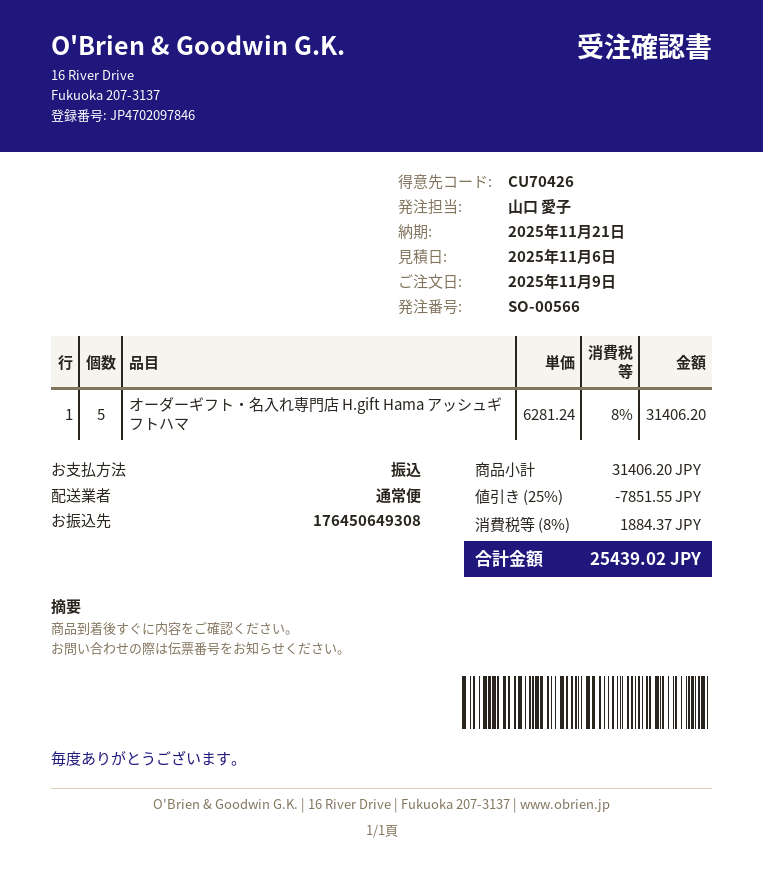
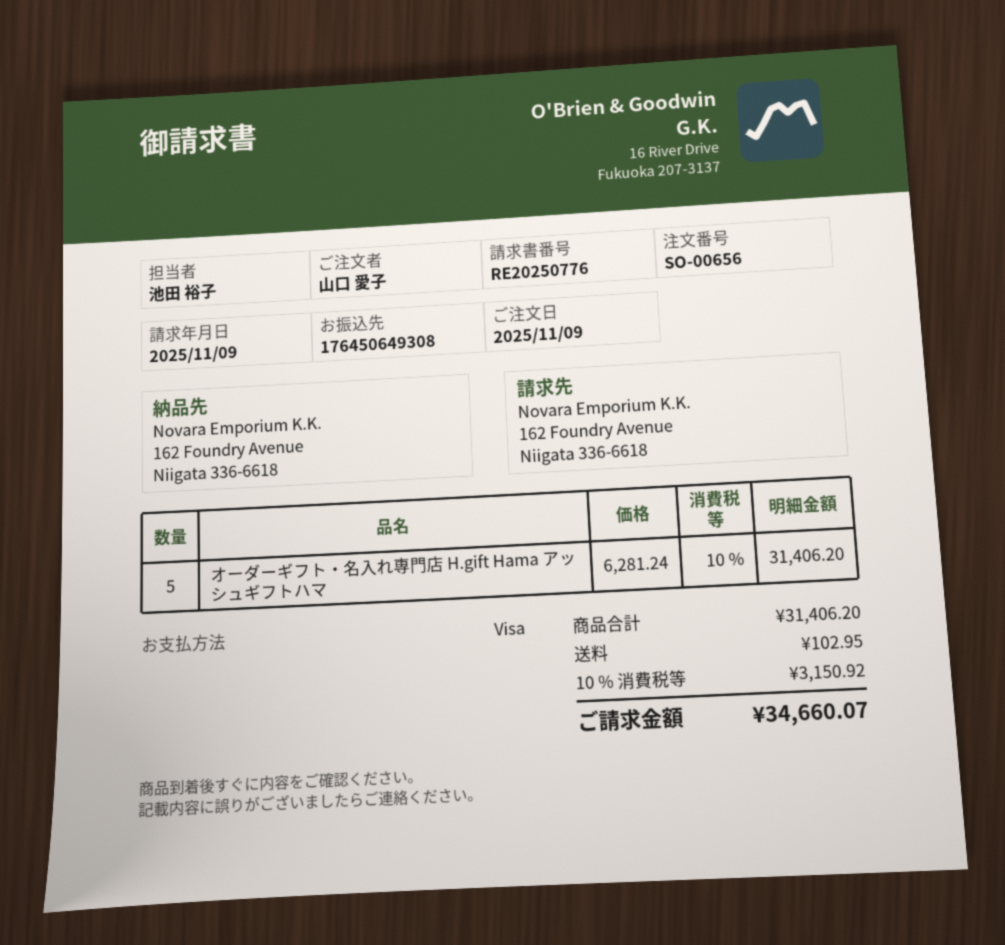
order number: SO-00566 -> SO-00656
payment method: bank transfer -> Visa
discount: 25% = 7851.55 -> none
shipping: none -> 102.95
tax: 8% = 1884.37 -> 10% = 3150.92
total: 25439.02 -> 34660.07

